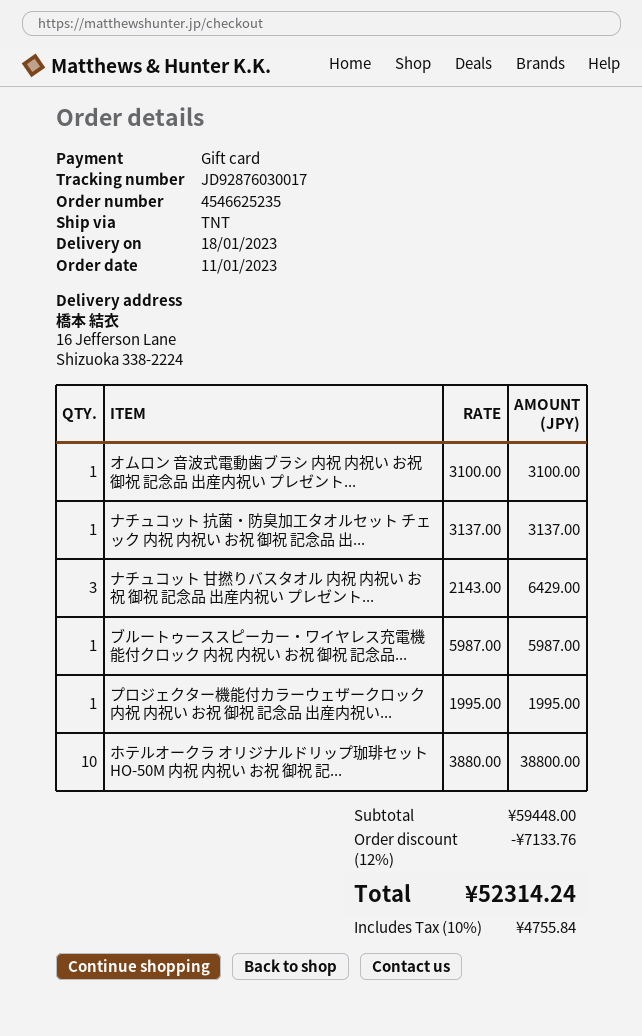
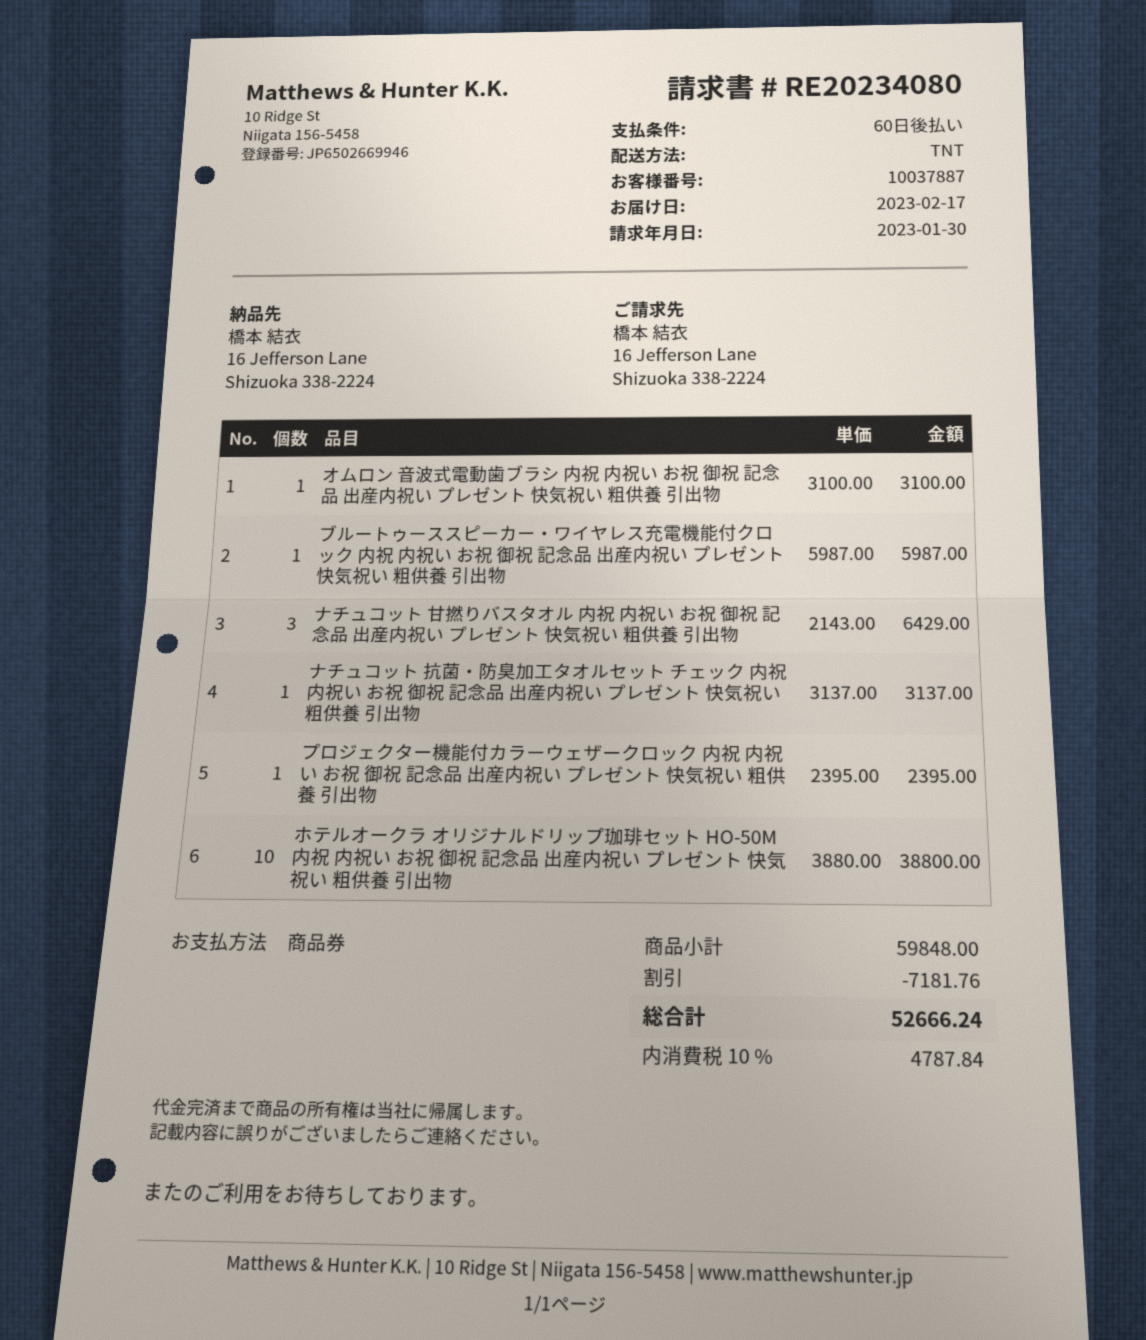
delivery date: 2023-01-18 -> 2023-02-17
プロジェクター機能付カラーウェザークロック 内祝 内祝い お祝 御祝 記念品 出産内祝い...: 1 x 1995.00 = 1995.00 -> 1 x 2395.00 = 2395.00
subtotal: 59448.00 -> 59848.00
discount: 7133.76 -> 7181.76
tax: 10% = 4755.84 -> 10% = 4787.84
total: 52314.24 -> 52666.24

